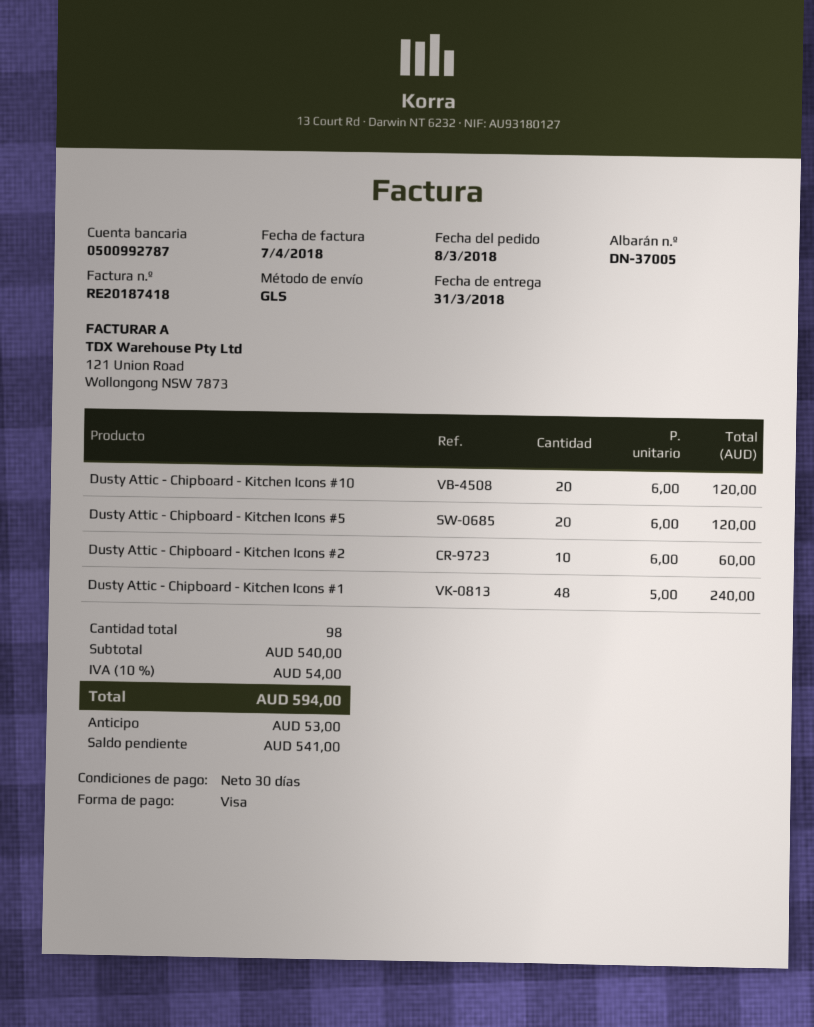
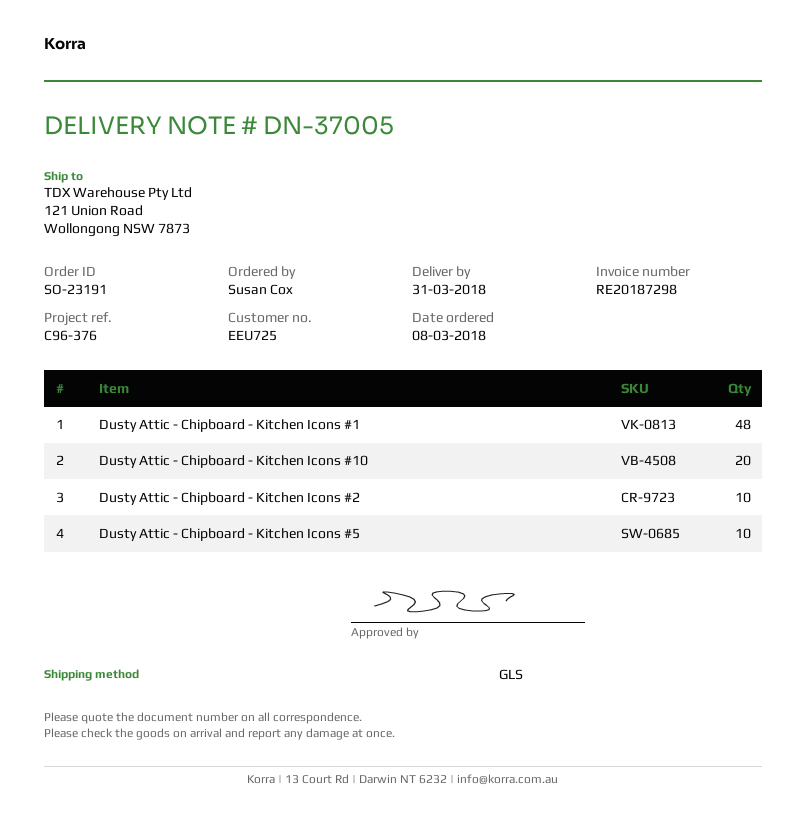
invoice number: RE20187418 -> RE20187298
Dusty Attic - Chipboard - Kitchen Icons #5: 20 -> 10

